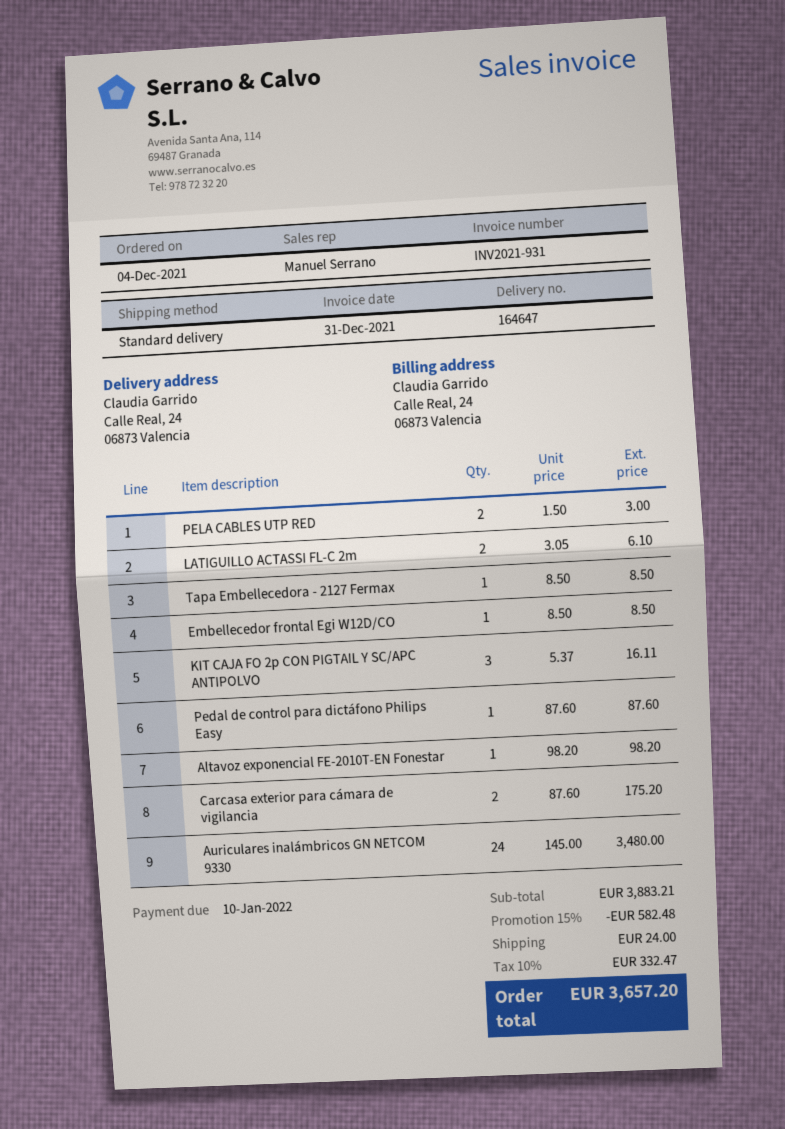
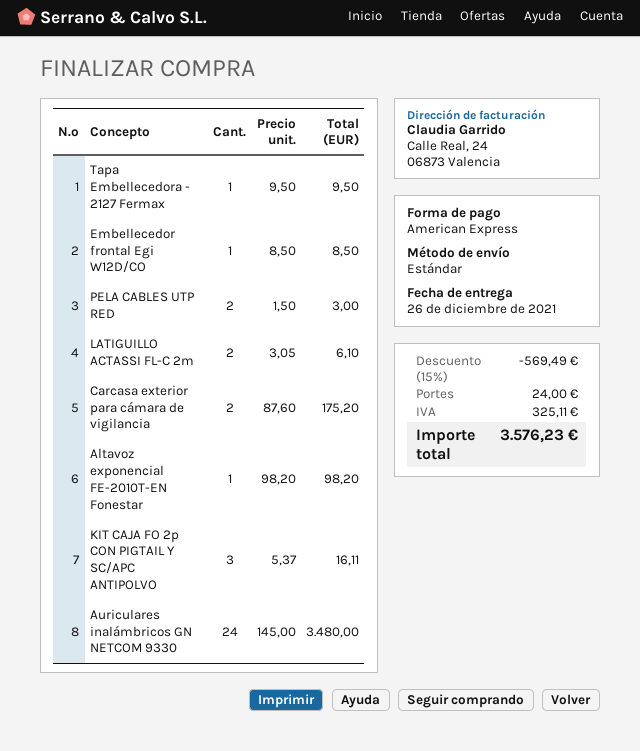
Tapa Embellecedora - 2127 Fermax: 1 x 8.50 = 8.50 -> 1 x 9.50 = 9.50
Pedal de control para dictáfono Philips Easy: 1 x 87.60 = 87.60 -> none
discount: 15% = 582.48 -> 15% = 569.49
tax: 332.47 -> 325.11
total: 3657.20 -> 3576.23

